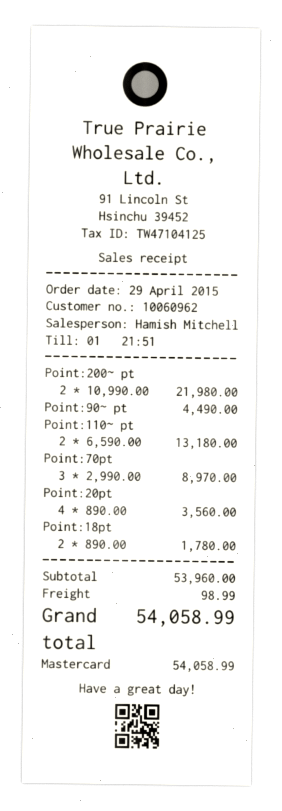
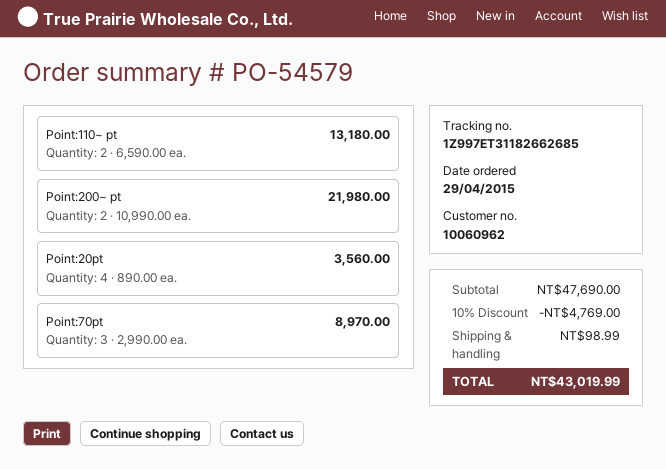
Point:90~ pt: 1 x 4490.00 = 4490.00 -> none
Point:18pt: 2 x 890.00 = 1780.00 -> none
subtotal: 53960.00 -> 47690.00
discount: none -> 10% = 4769.00
total: 54058.99 -> 43019.99

